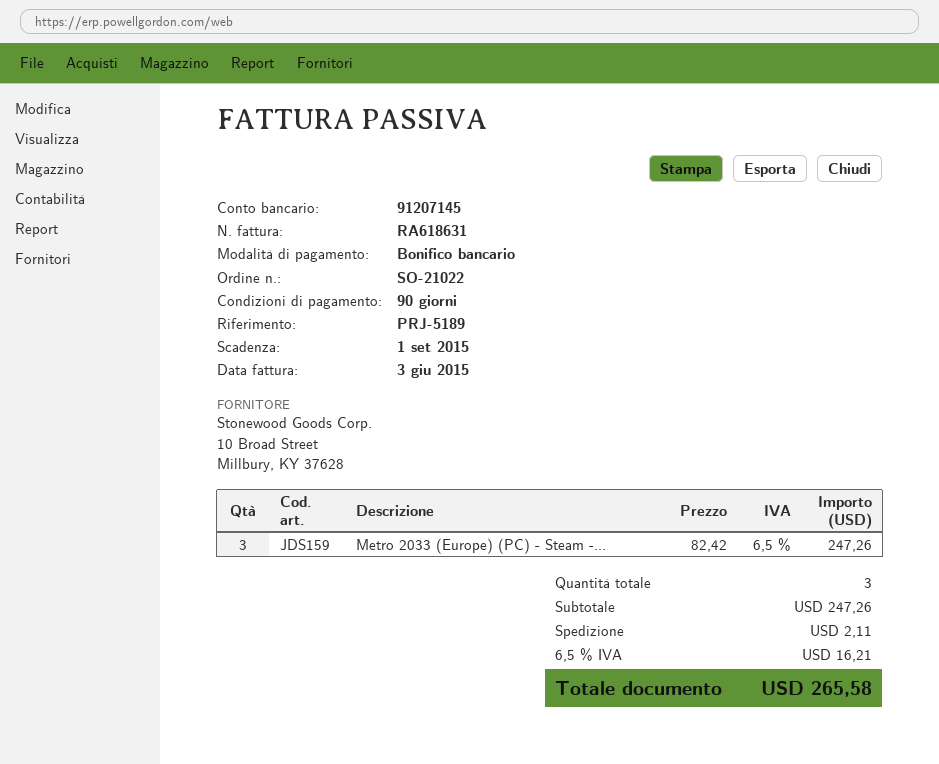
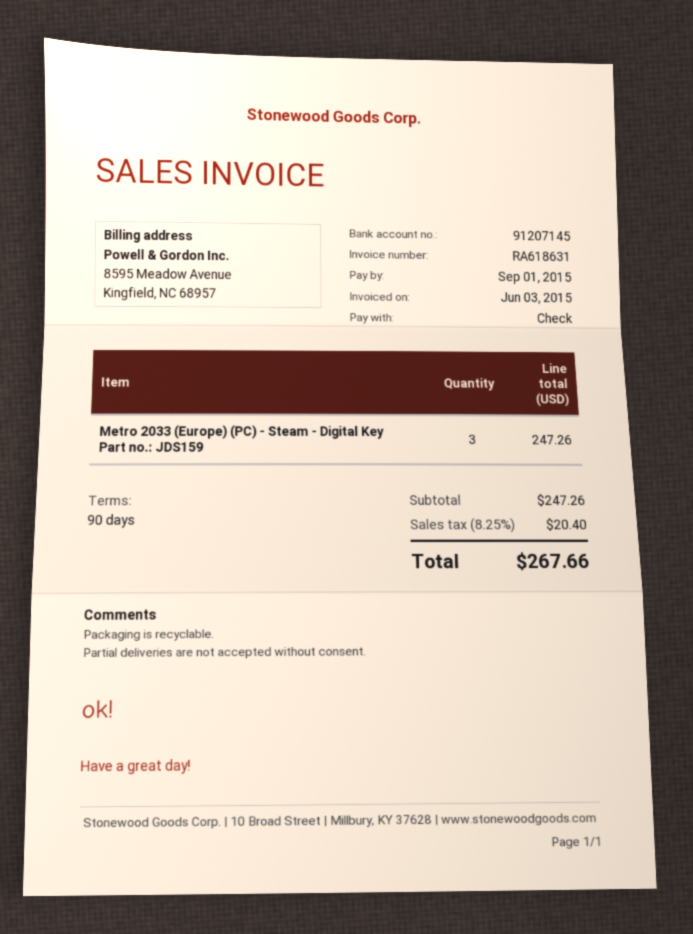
payment method: bank transfer -> cheque
shipping: 2.11 -> none
tax: 6.5% = 16.21 -> 8.25% = 20.40
total: 265.58 -> 267.66

